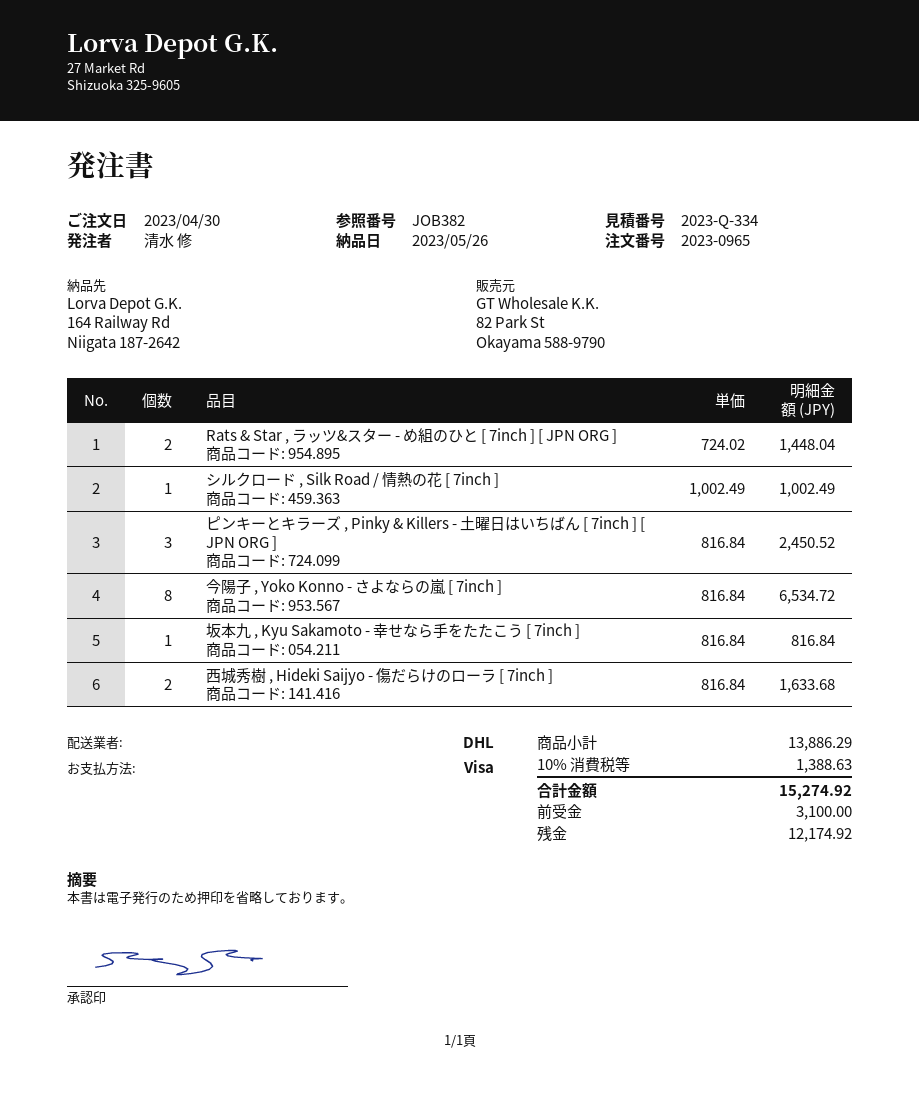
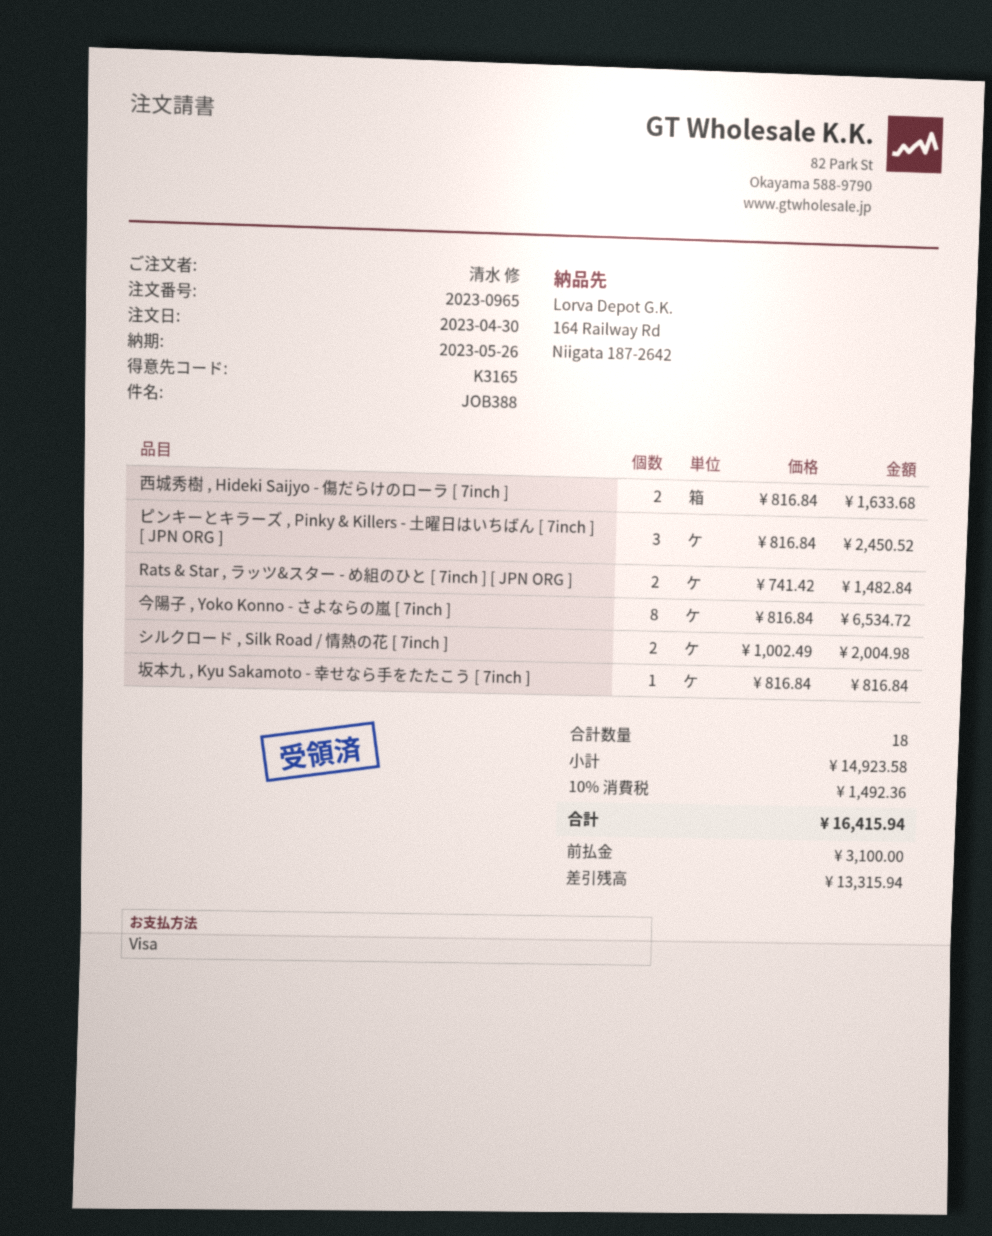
reference: JOB382 -> JOB388
Rats & Star , ラッツ&スター - め組のひと [ 7inch ] [ JPN ORG ]: 2 x 724.02 = 1448.04 -> 2 x 741.42 = 1482.84
シルクロード , Silk Road / 情熱の花 [ 7inch ]: 1 x 1002.49 = 1002.49 -> 2 x 1002.49 = 2004.98
subtotal: 13886.29 -> 14923.58
tax: 10% = 1388.63 -> 10% = 1492.36
total: 15274.92 -> 16415.94
balance: 12174.92 -> 13315.94

